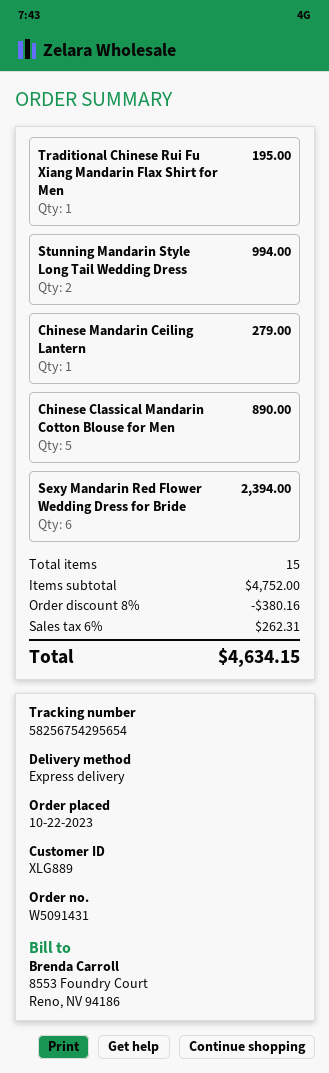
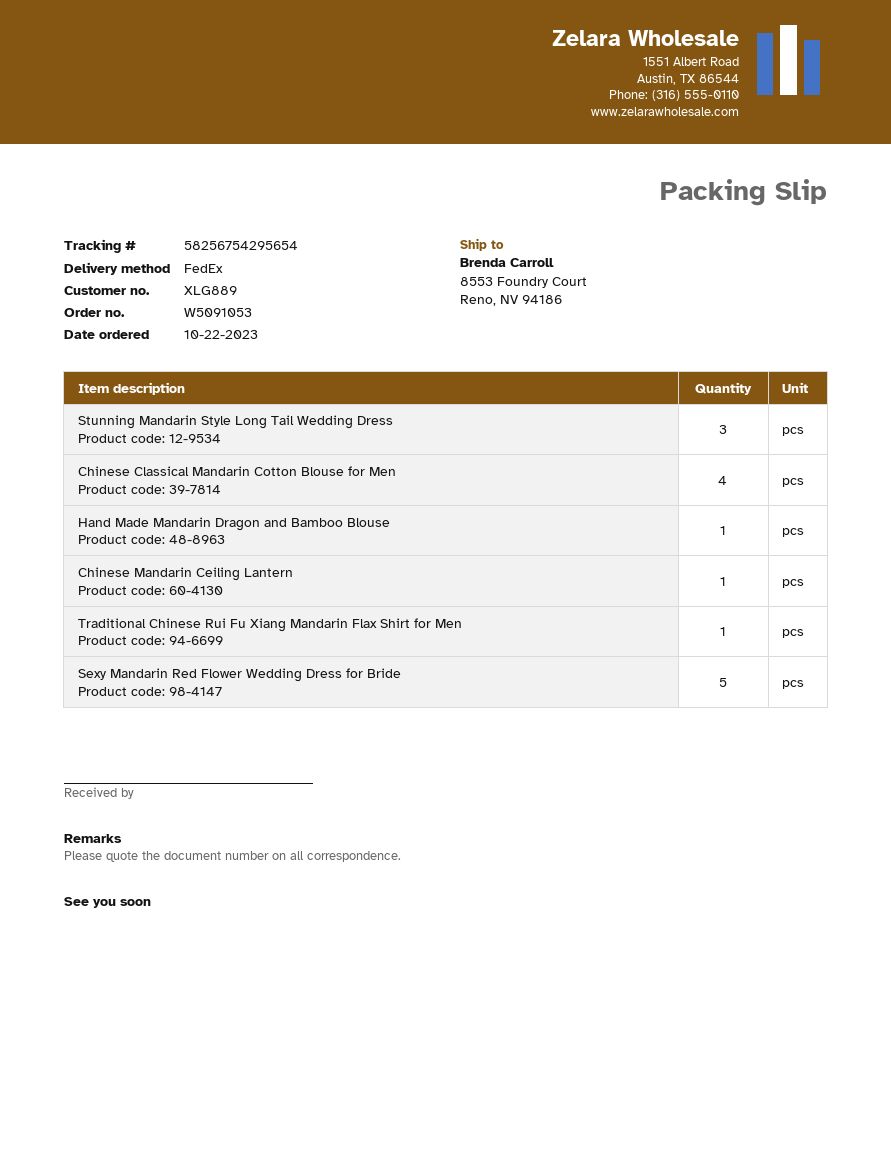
order number: W5091431 -> W5091053
shipping method: express -> FedEx
Stunning Mandarin Style Long Tail Wedding Dress: 2 -> 3
Chinese Classical Mandarin Cotton Blouse for Men: 5 -> 4
Sexy Mandarin Red Flower Wedding Dress for Bride: 6 -> 5
Hand Made Mandarin Dragon and Bamboo Blouse: none -> 1

